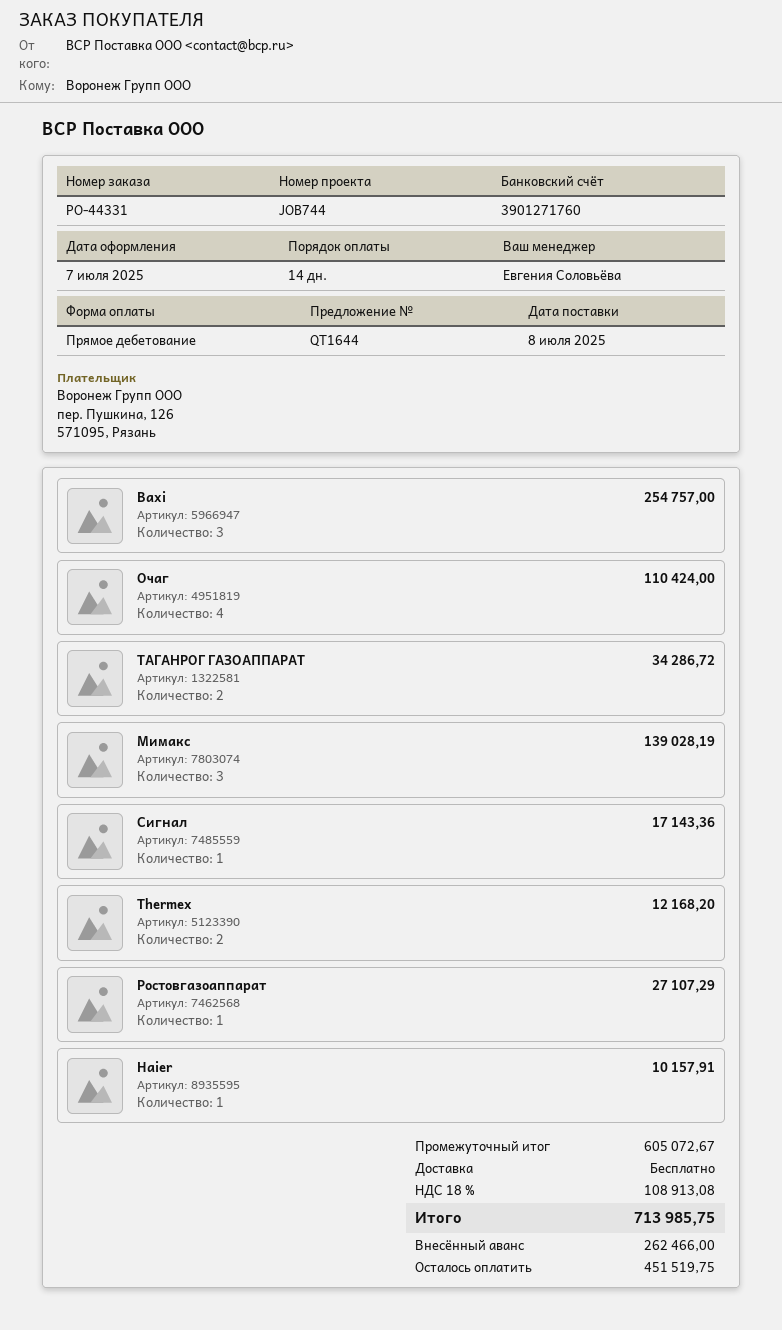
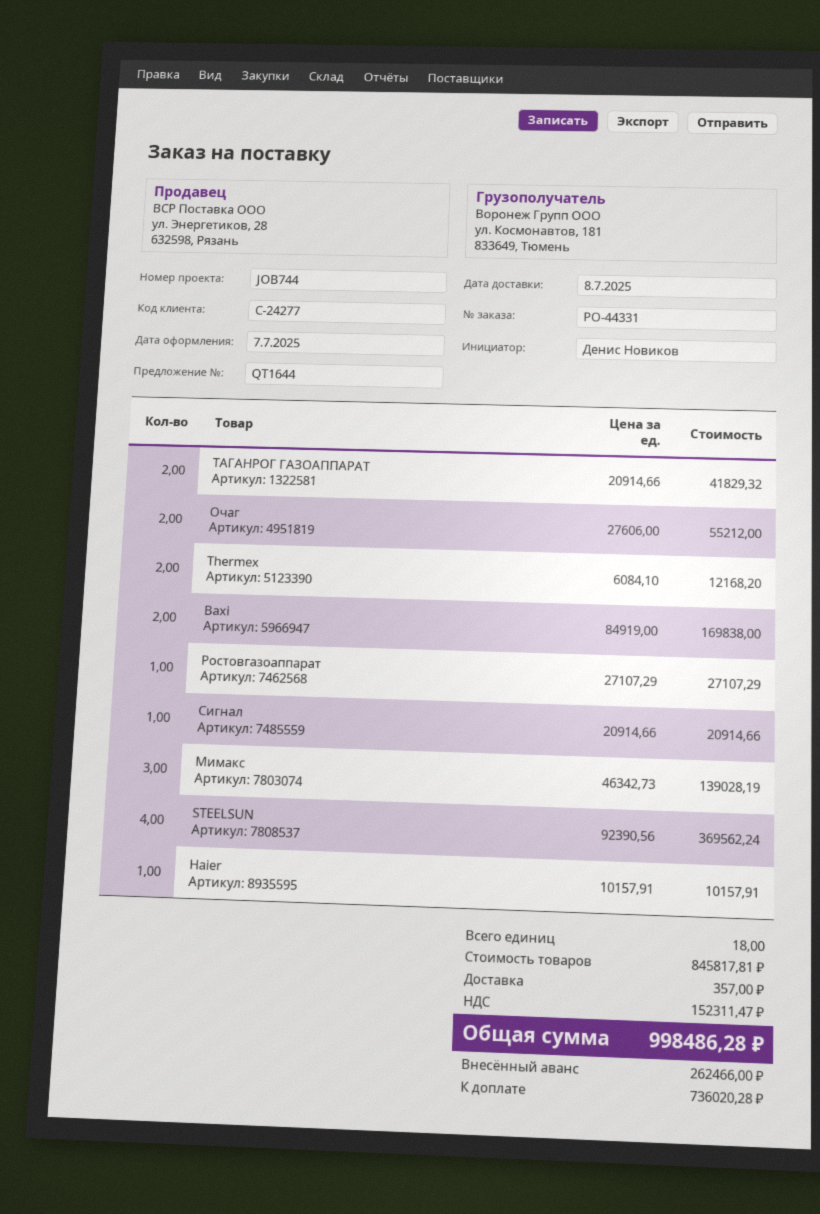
Baxi: 3 for 254757.00 -> 2 for 169838.00
Очаг: 4 for 110424.00 -> 2 for 55212.00
ТАГАНРОГ ГАЗОАППАРАТ: 2 for 34286.72 -> 2 for 41829.32
Сигнал: 1 for 17143.36 -> 1 for 20914.66
STEELSUN: none -> 4 for 369562.24
subtotal: 605072.67 -> 845817.81
shipping: 0.00 -> 357.00
tax: 108913.08 -> 152311.47
total: 713985.75 -> 998486.28
balance: 451519.75 -> 736020.28

